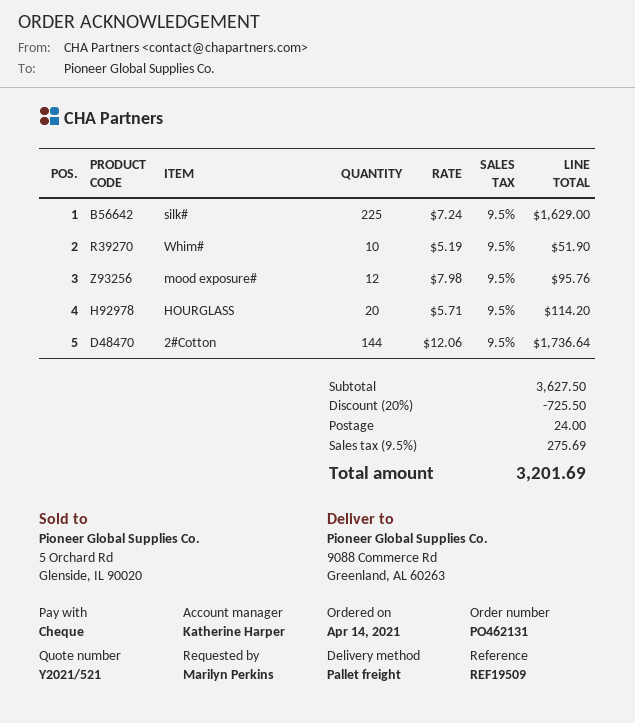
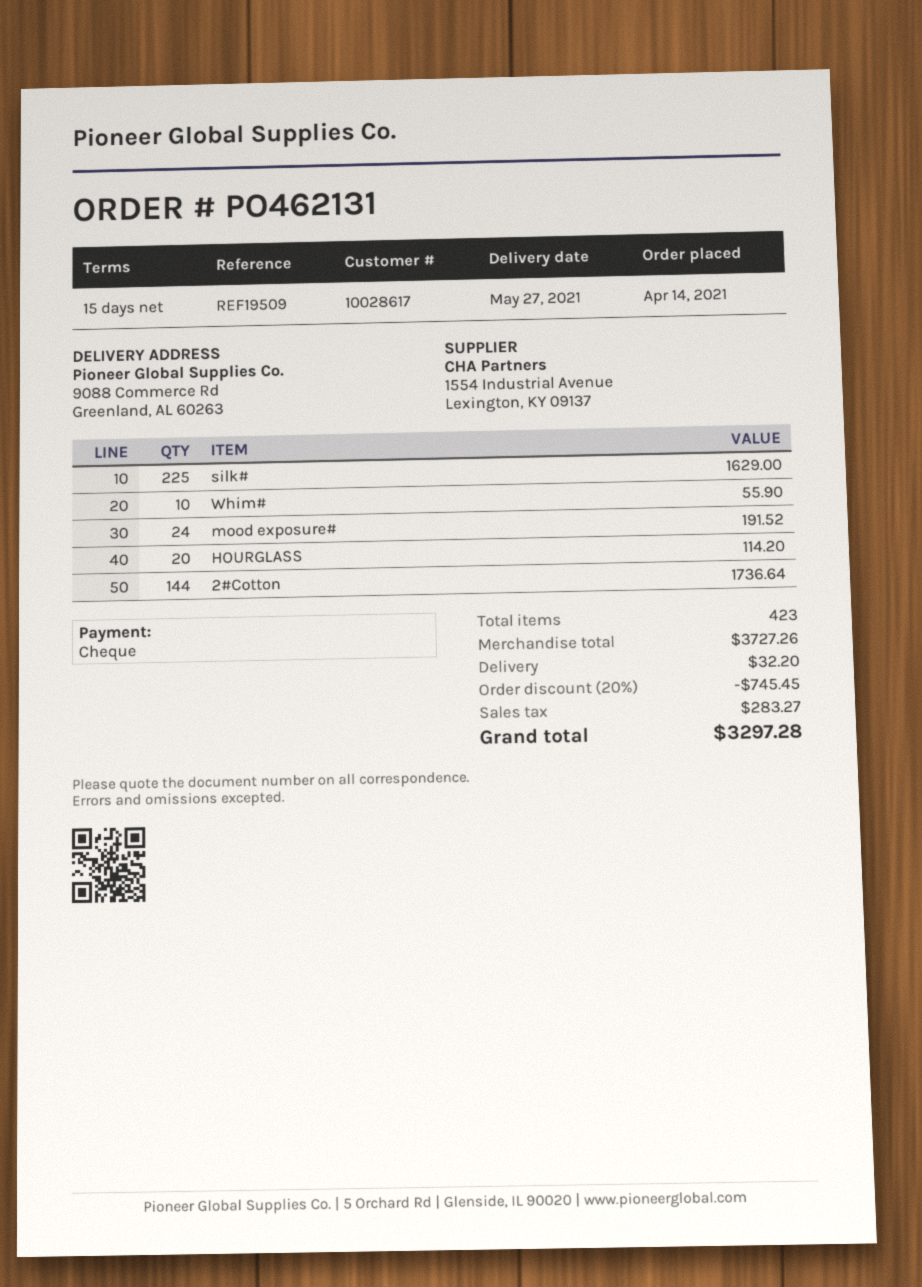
Whim#: 10 for 51.90 -> 10 for 55.90
mood exposure#: 12 for 95.76 -> 24 for 191.52
subtotal: 3627.50 -> 3727.26
discount: 20% = 725.50 -> 20% = 745.45
shipping: 24.00 -> 32.20
tax: 275.69 -> 283.27
total: 3201.69 -> 3297.28

